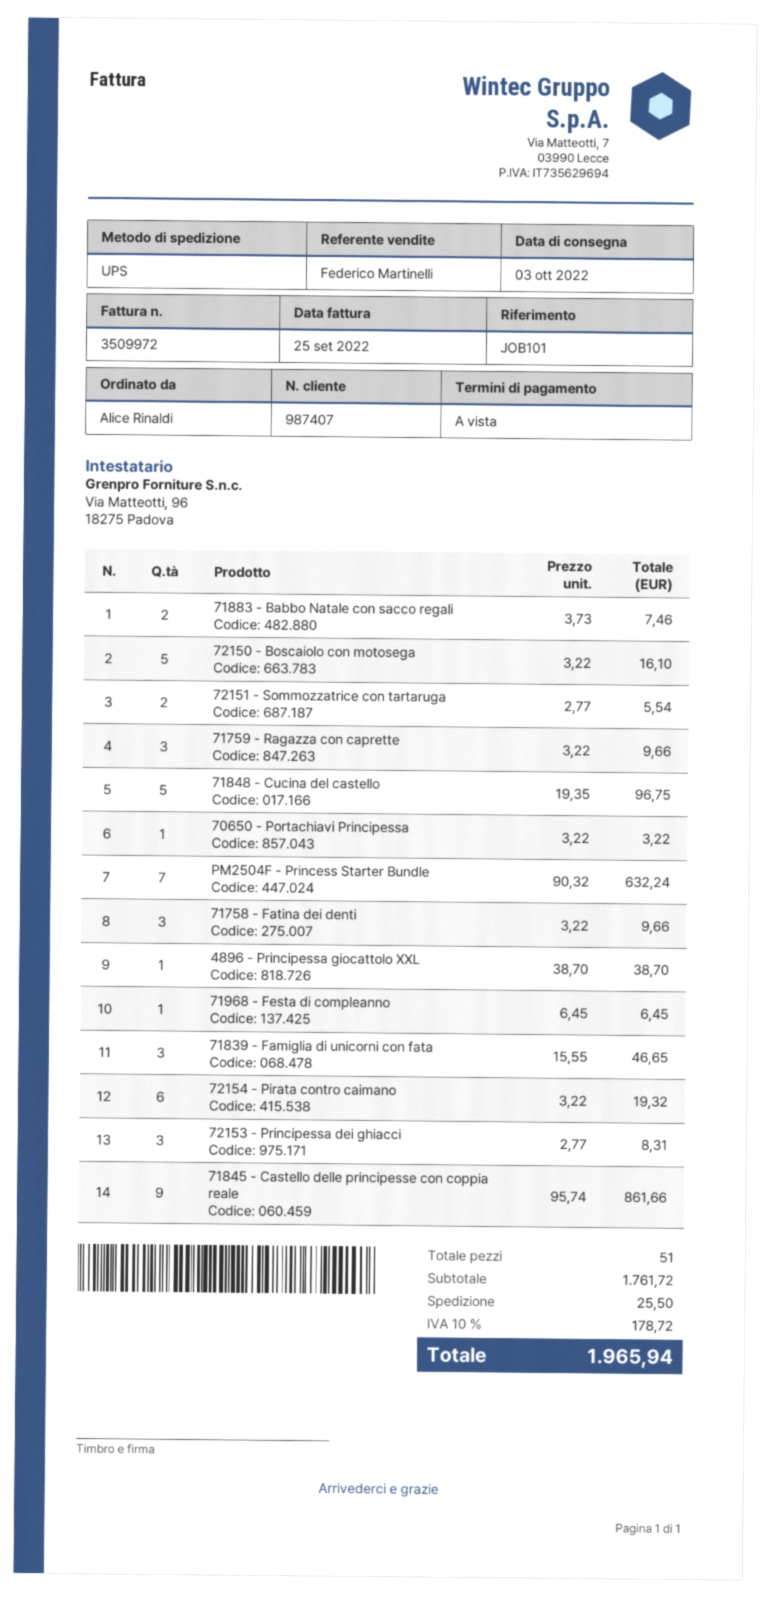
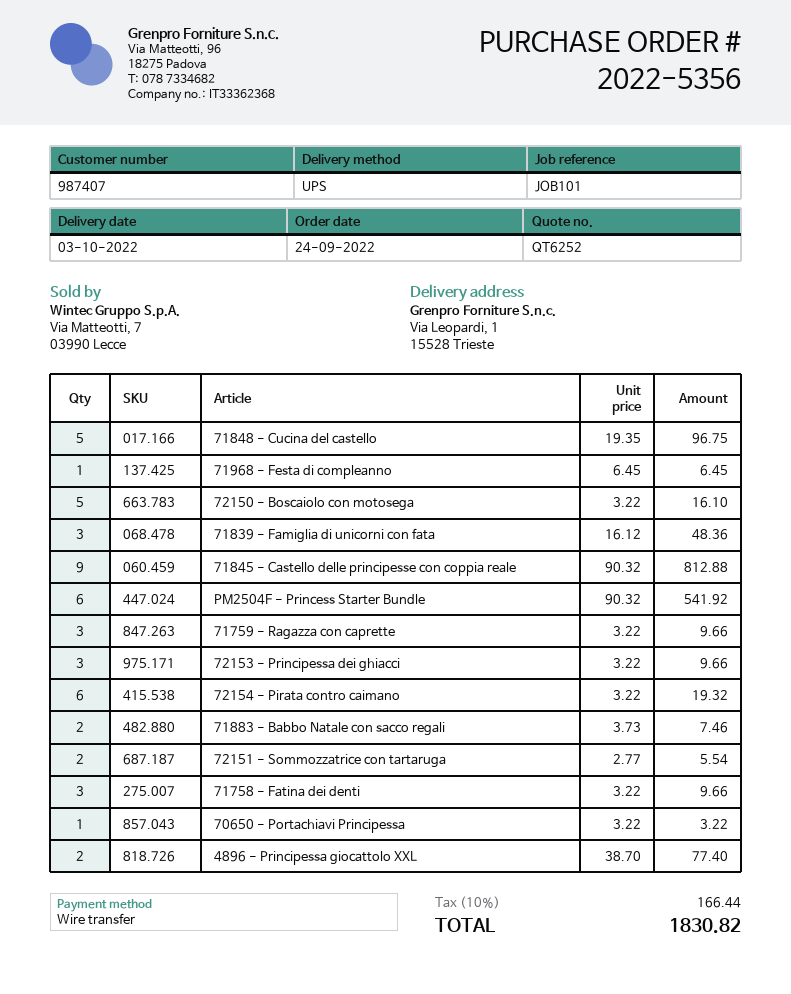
PM2504F - Princess Starter Bundle: 7 x 90.32 = 632.24 -> 6 x 90.32 = 541.92
4896 - Principessa giocattolo XXL: 1 x 38.70 = 38.70 -> 2 x 38.70 = 77.40
71839 - Famiglia di unicorni con fata: 3 x 15.55 = 46.65 -> 3 x 16.12 = 48.36
72153 - Principessa dei ghiacci: 3 x 2.77 = 8.31 -> 3 x 3.22 = 9.66
71845 - Castello delle principesse con coppia reale: 9 x 95.74 = 861.66 -> 9 x 90.32 = 812.88
shipping: 25.50 -> none
tax: 10% = 178.72 -> 10% = 166.44
total: 1965.94 -> 1830.82

